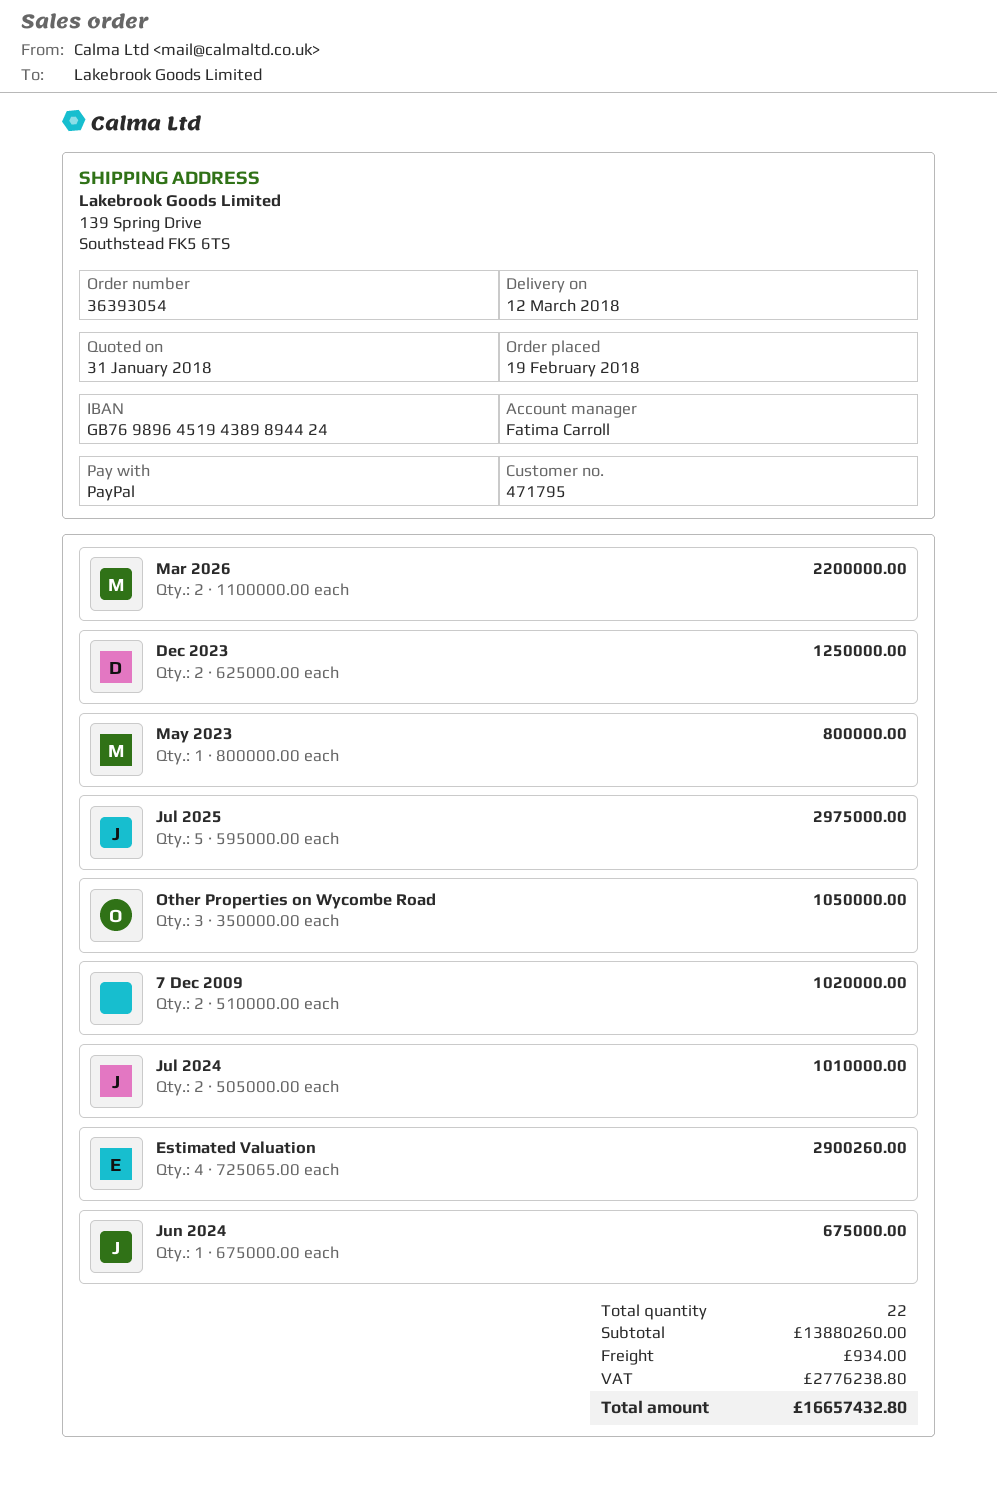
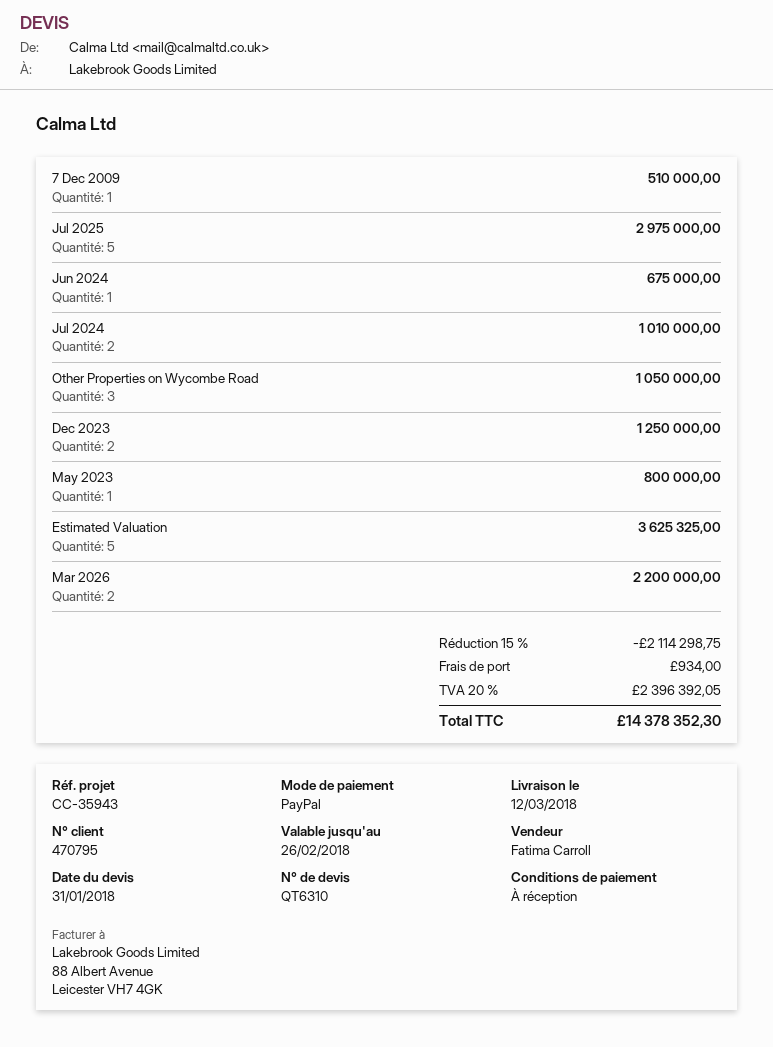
customer number: 471795 -> 470795
7 Dec 2009: 2 for 1020000.00 -> 1 for 510000.00
Estimated Valuation: 4 for 2900260.00 -> 5 for 3625325.00
discount: none -> 15% = 2114298.75
tax: 2776238.80 -> 2396392.05
total: 16657432.80 -> 14378352.30

